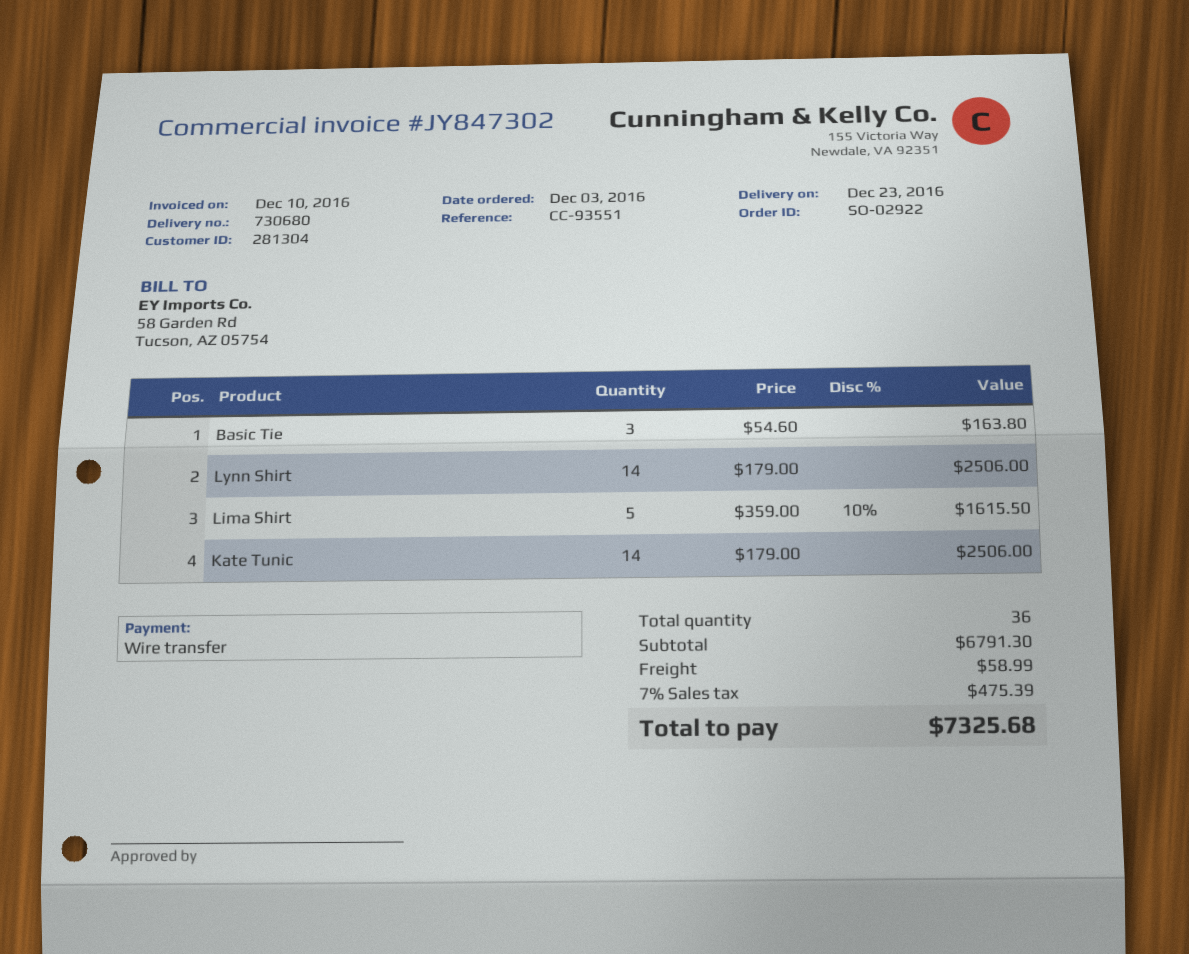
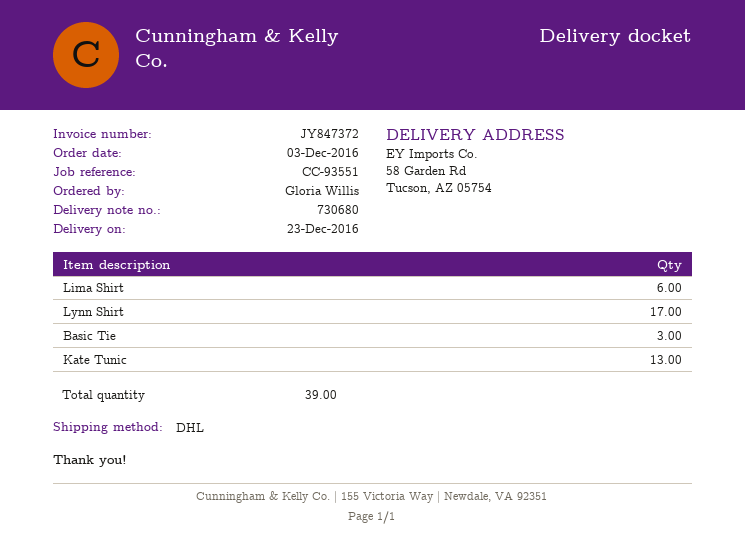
invoice number: JY847302 -> JY847372
Lynn Shirt: 14 -> 17
Lima Shirt: 5 -> 6
Kate Tunic: 14 -> 13
total quantity: 36 -> 39

